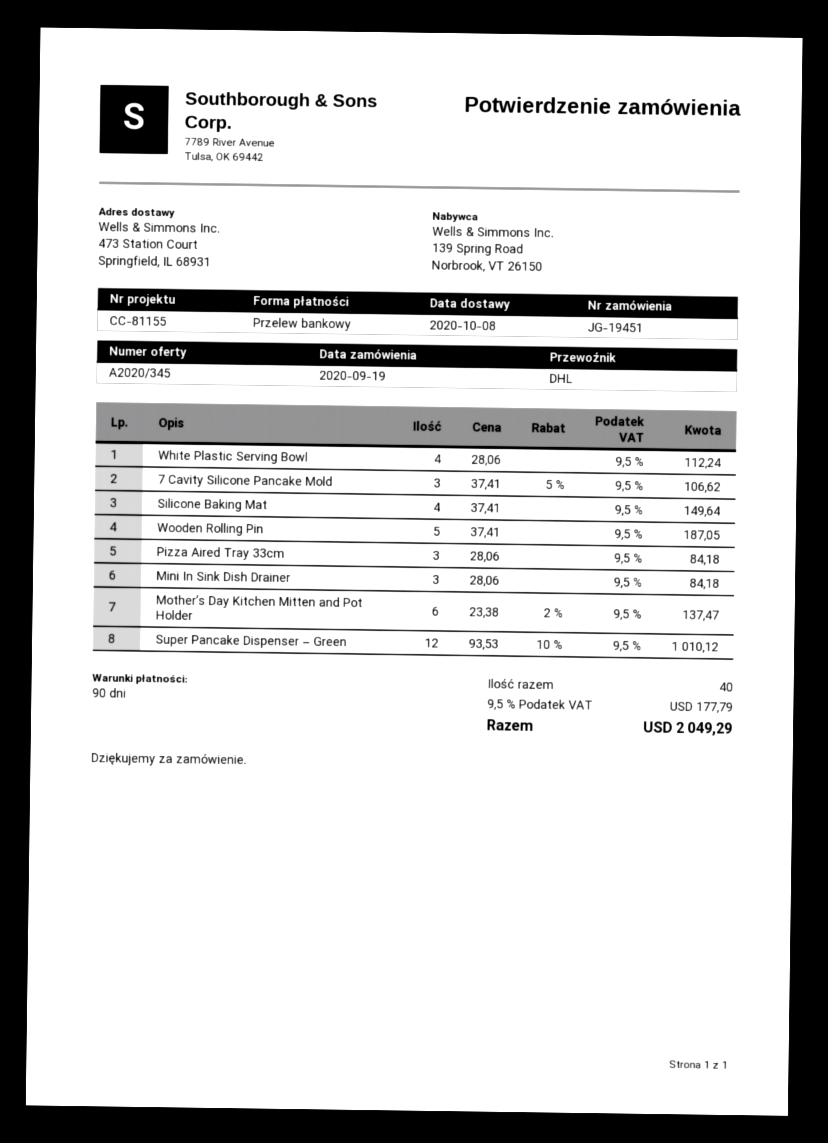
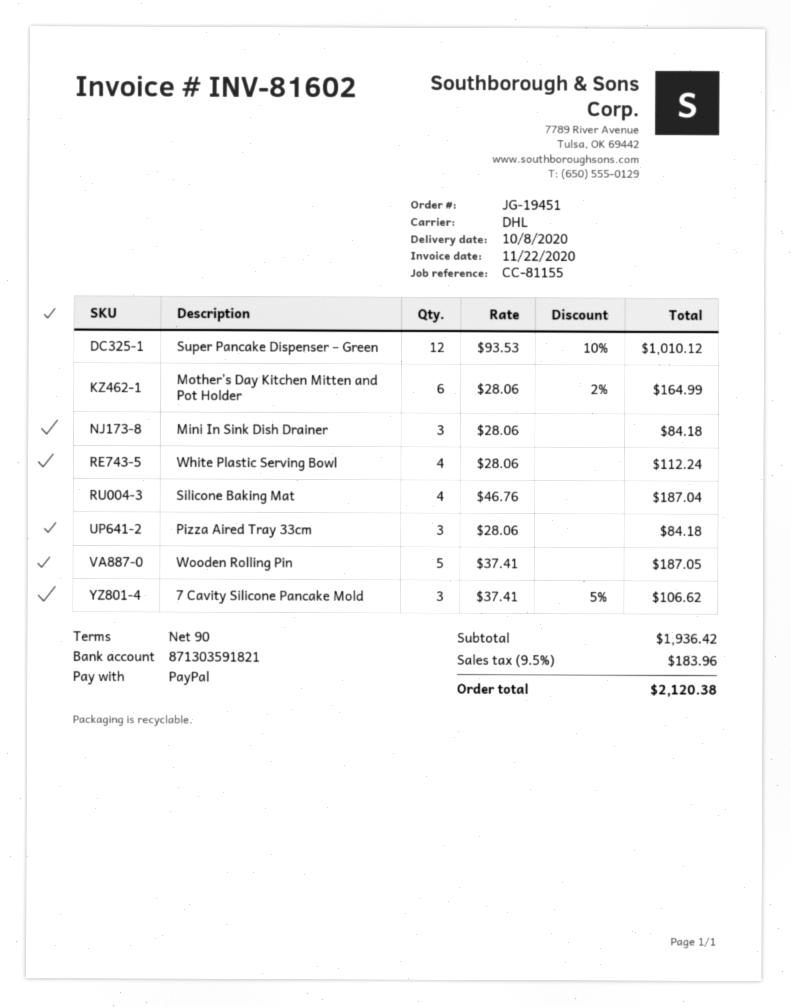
payment method: bank transfer -> PayPal
Silicone Baking Mat: 4 x 37.41 = 149.64 -> 4 x 46.76 = 187.04
Mother’s Day Kitchen Mitten and Pot Holder: 6 x 23.38 - 2% = 137.47 -> 6 x 28.06 - 2% = 164.99
tax: 9.5% = 177.79 -> 9.5% = 183.96
total: 2049.29 -> 2120.38

